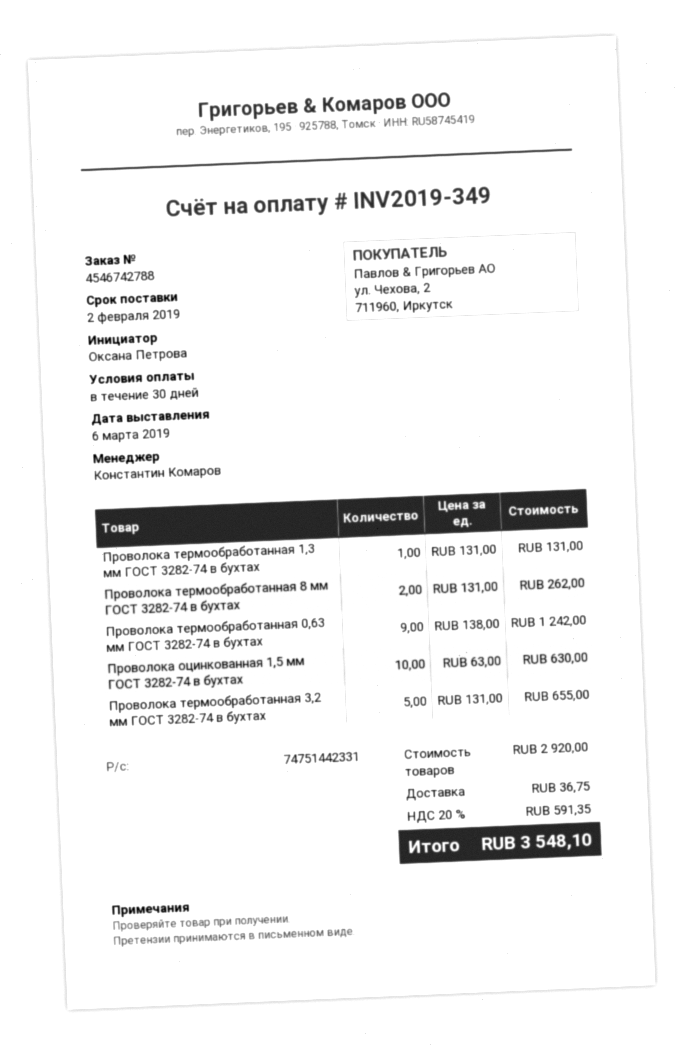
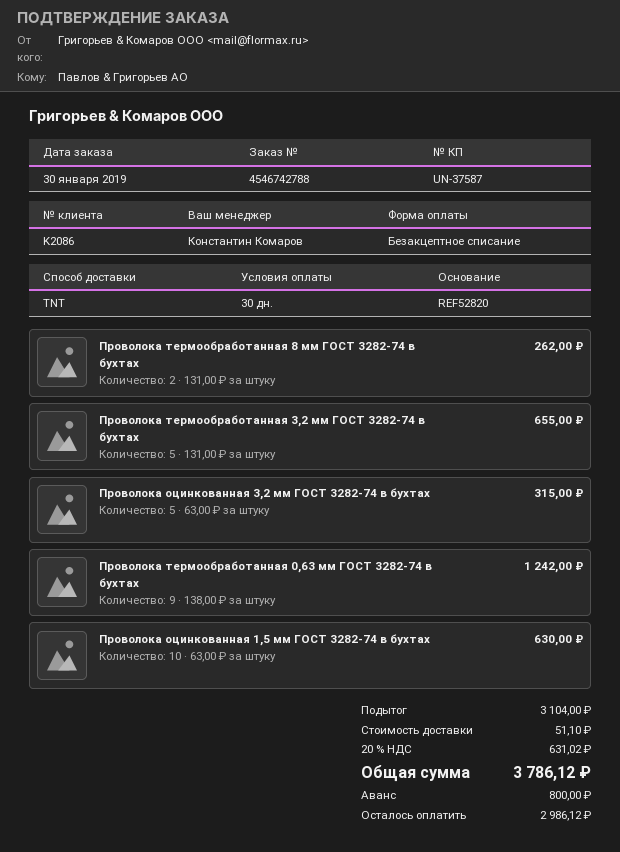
Проволока термообработанная 1,3 мм ГОСТ 3282-74 в бухтах: 1 x 131.00 = 131.00 -> none
Проволока оцинкованная 3,2 мм ГОСТ 3282-74 в бухтах: none -> 5 x 63.00 = 315.00
subtotal: 2920.00 -> 3104.00
shipping: 36.75 -> 51.10
tax: 20% = 591.35 -> 20% = 631.02
total: 3548.10 -> 3786.12

